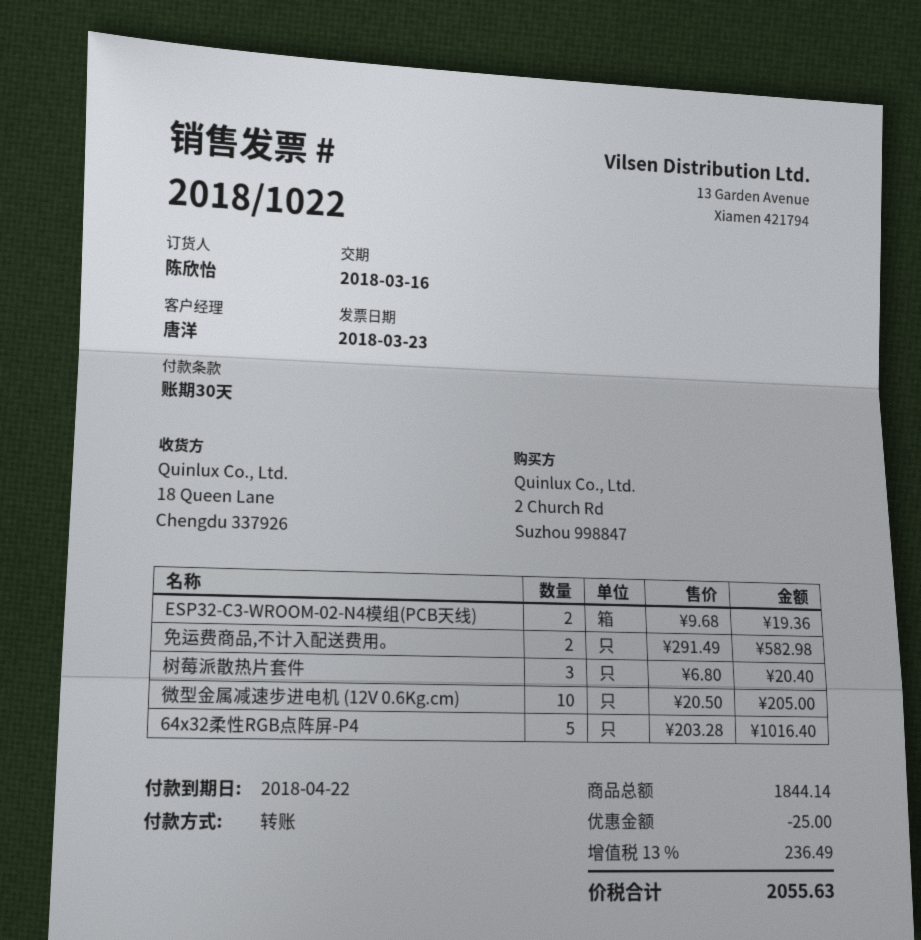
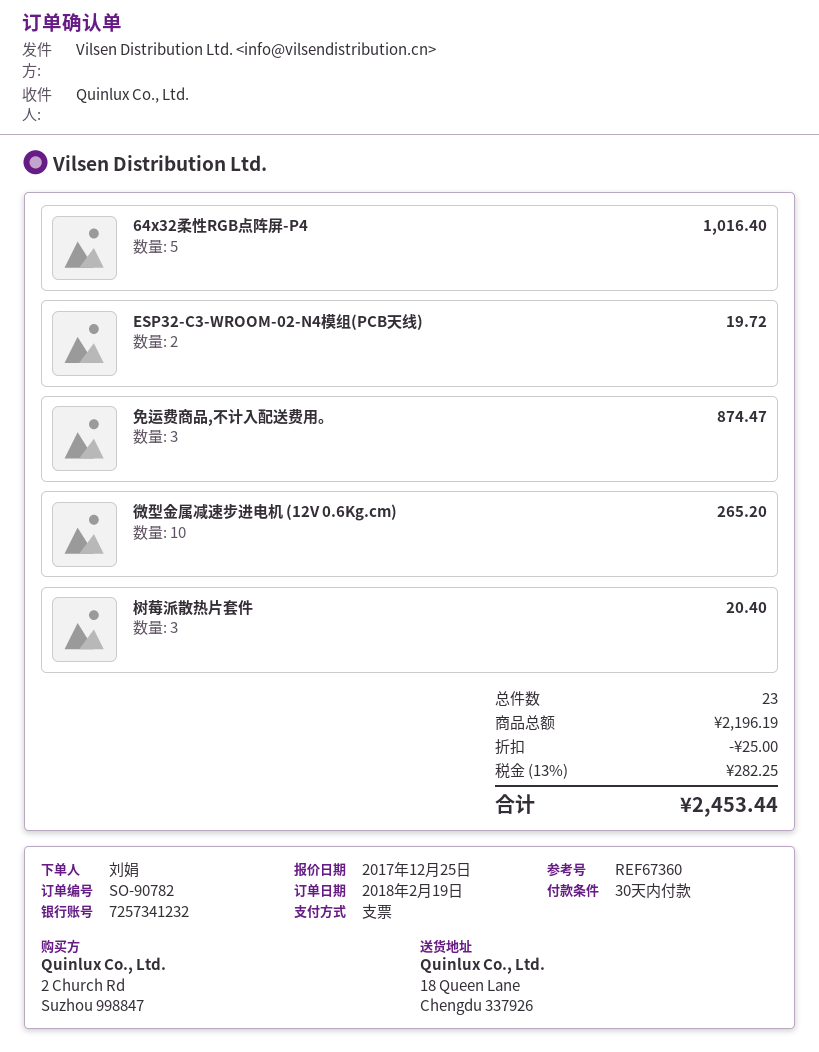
ordered by: 陈欣怡 -> 刘娟
payment method: bank transfer -> cheque
ESP32-C3-WROOM-02-N4模组(PCB天线): 2 for 19.36 -> 2 for 19.72
免运费商品,不计入配送费用。: 2 for 582.98 -> 3 for 874.47
微型金属减速步进电机 (12V 0.6Kg.cm): 10 for 205.00 -> 10 for 265.20
subtotal: 1844.14 -> 2196.19
tax: 13% = 236.49 -> 13% = 282.25
total: 2055.63 -> 2453.44

